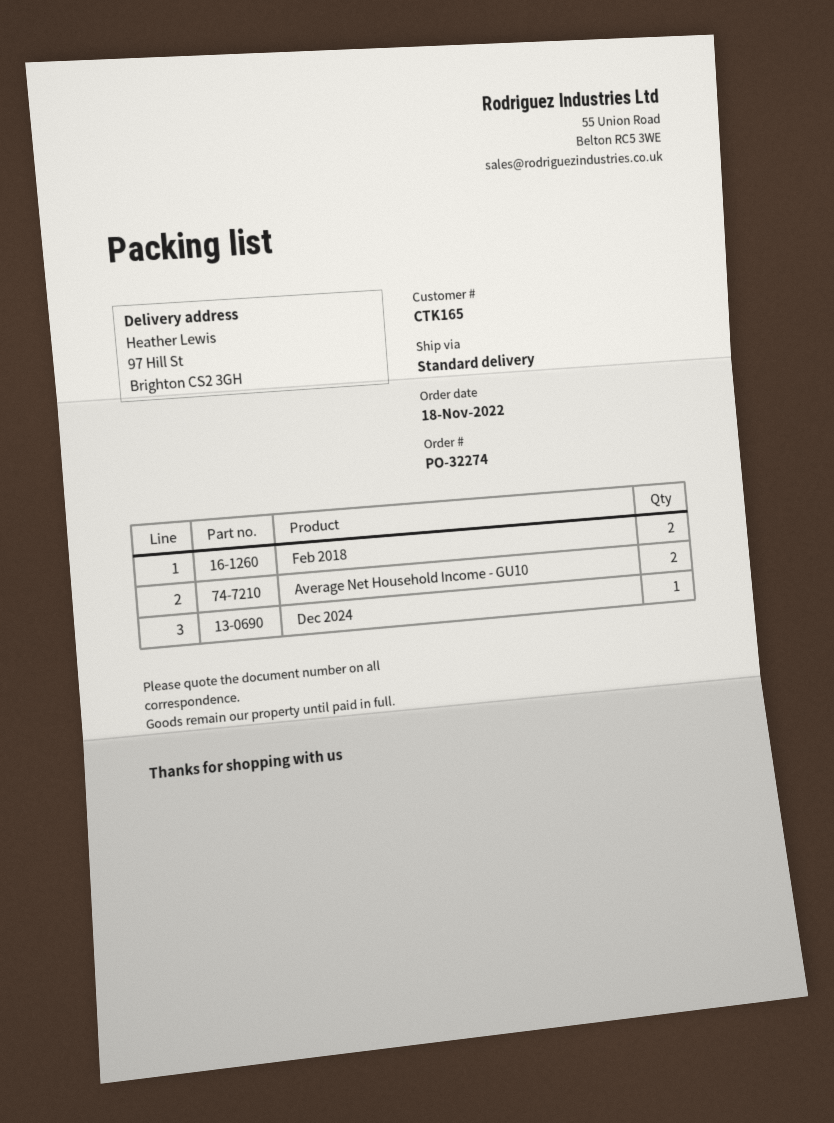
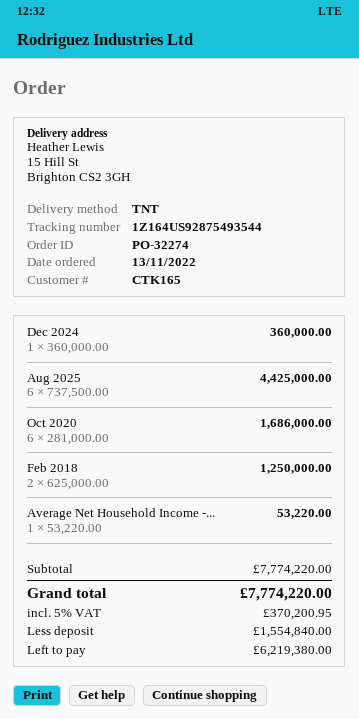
order date: 2022-11-18 -> 2022-11-13
shipping method: standard -> TNT
ship to: 97 Hill St, Brighton CS2 3GH -> 15 Hill St, Brighton CS2 3GH
Average Net Household Income - GU10: 2 -> 1
Aug 2025: none -> 6
Oct 2020: none -> 6

